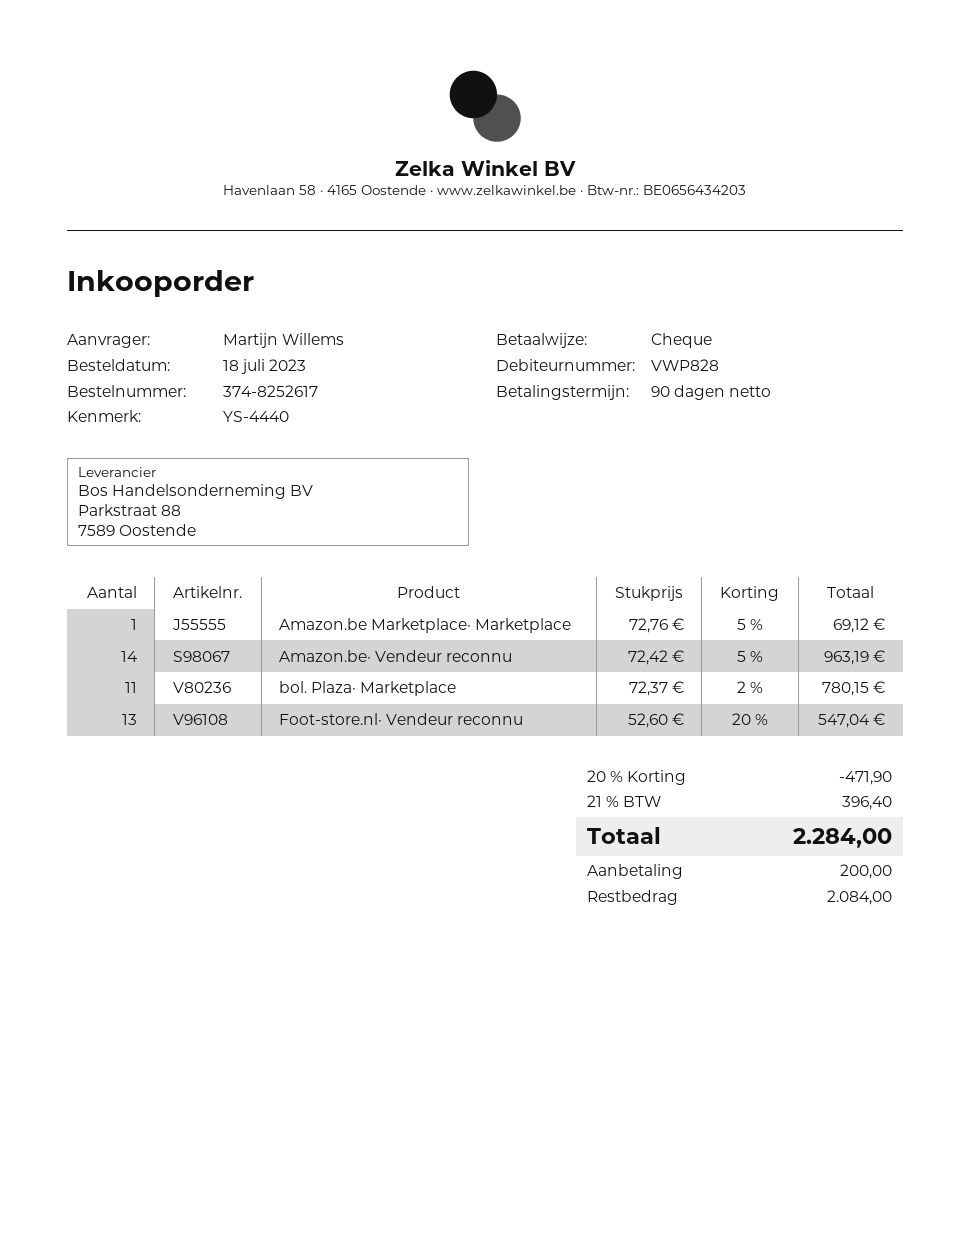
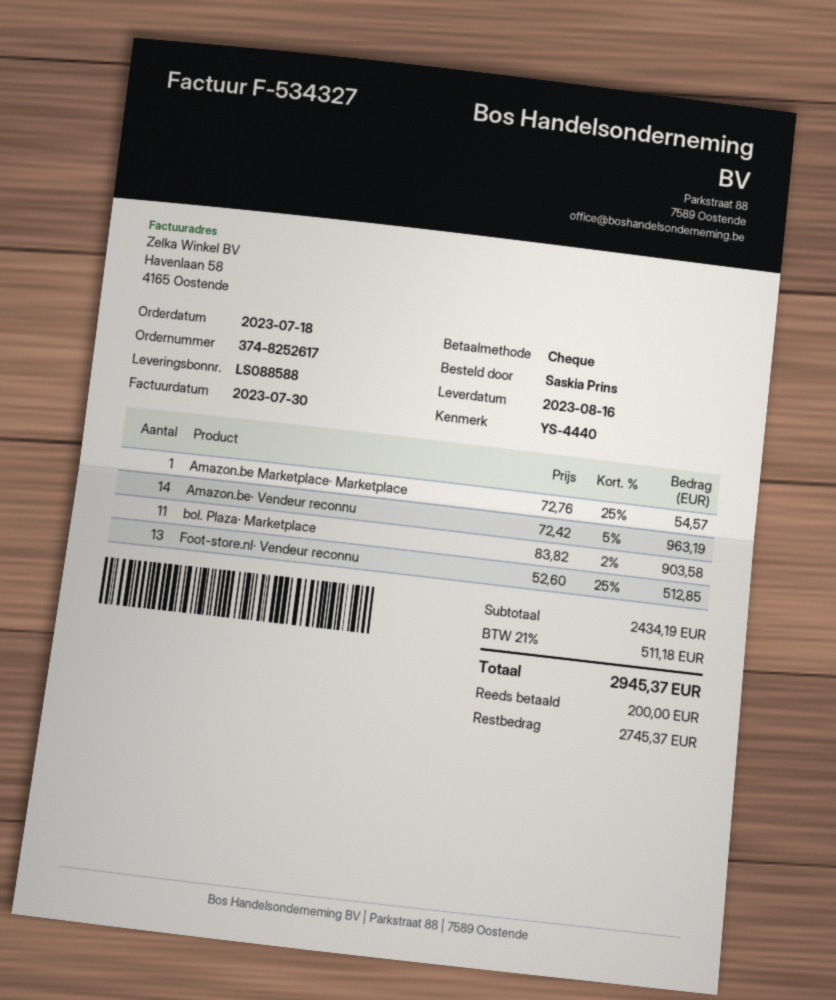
ordered by: Martijn Willems -> Saskia Prins
Amazon.be Marketplace· Marketplace: 1 x 72.76 - 5% = 69.12 -> 1 x 72.76 - 25% = 54.57
bol. Plaza· Marketplace: 11 x 72.37 - 2% = 780.15 -> 11 x 83.82 - 2% = 903.58
Foot-store.nl· Vendeur reconnu: 13 x 52.60 - 20% = 547.04 -> 13 x 52.60 - 25% = 512.85
discount: 20% = 471.90 -> none
tax: 21% = 396.40 -> 21% = 511.18
total: 2284.00 -> 2945.37
balance: 2084.00 -> 2745.37

